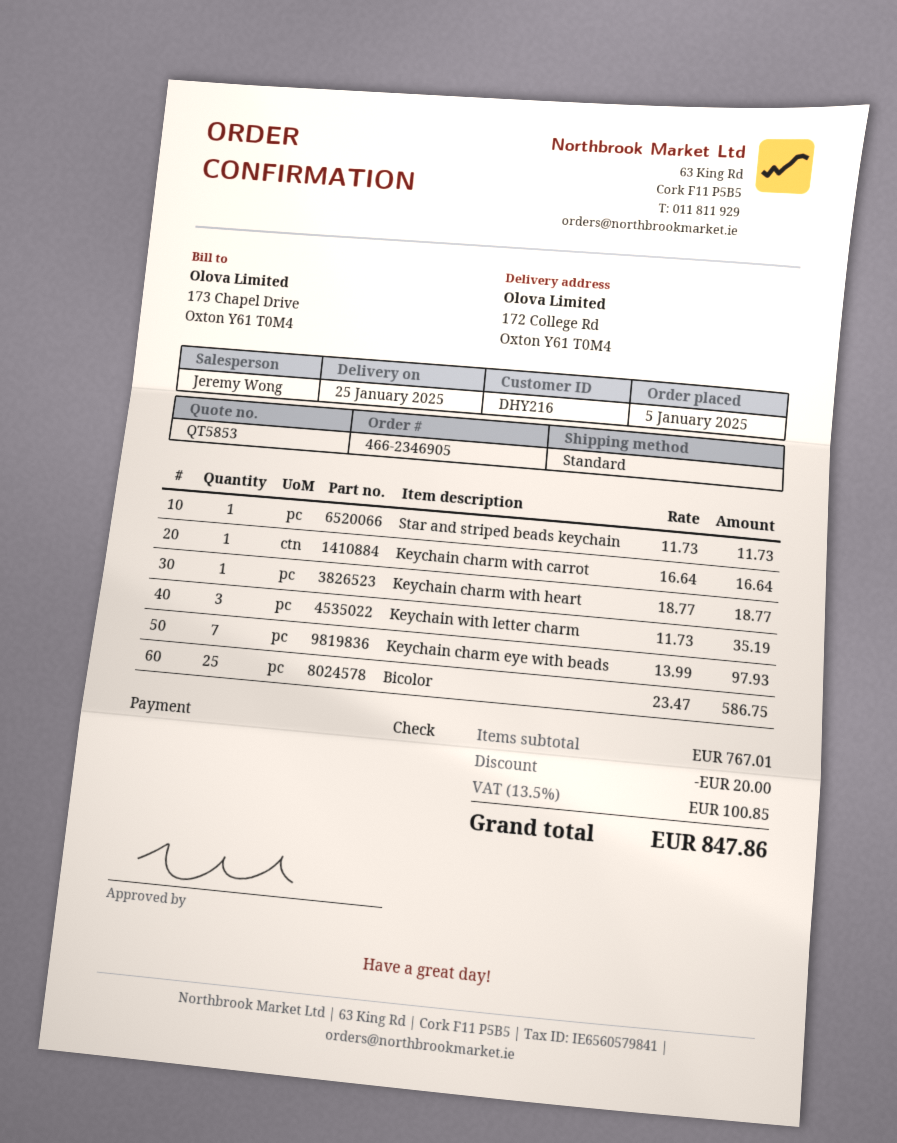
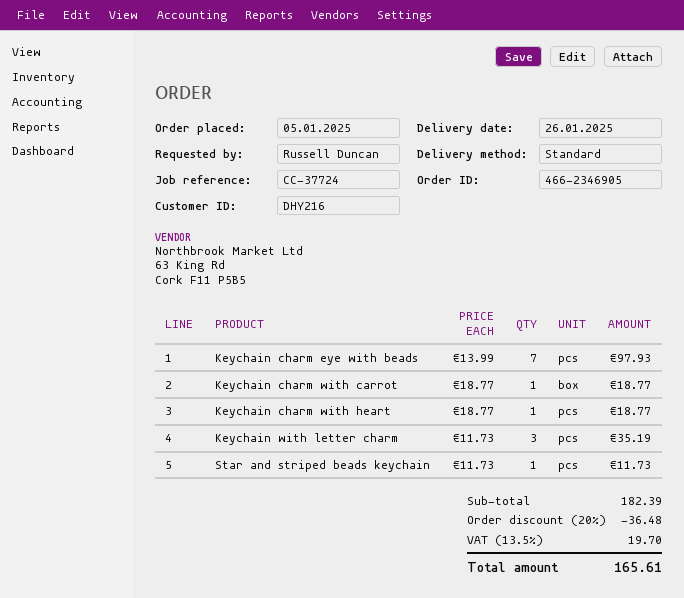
delivery date: 2025-01-25 -> 2025-01-26
Keychain charm with carrot: 1 x 16.64 = 16.64 -> 1 x 18.77 = 18.77
Bicolor: 25 x 23.47 = 586.75 -> none
subtotal: 767.01 -> 182.39
discount: 20.00 -> 36.48
tax: 13.5% = 100.85 -> 13.5% = 19.70
total: 847.86 -> 165.61

